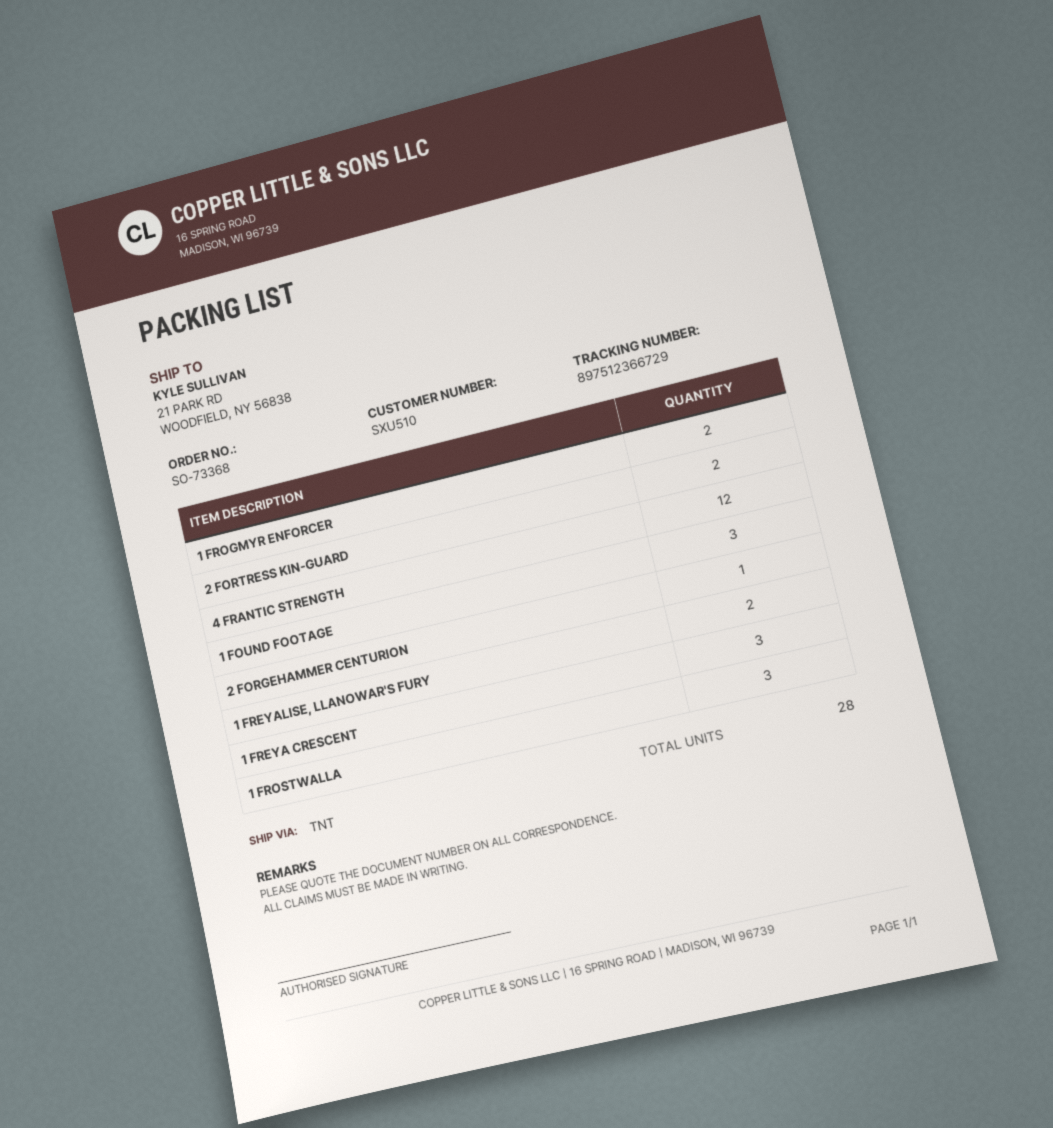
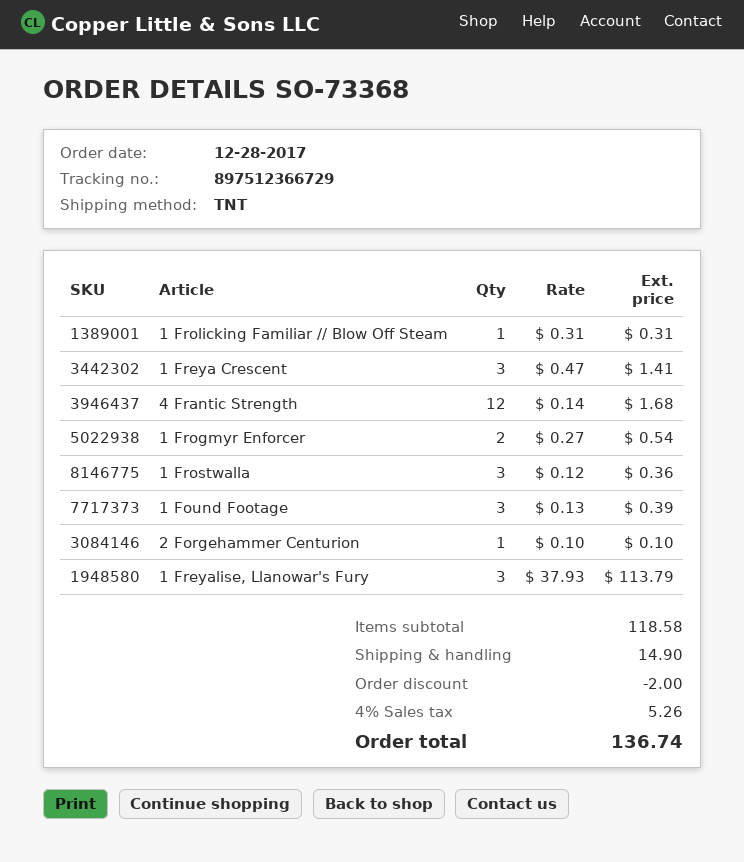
2 FORTRESS KIN-GUARD: 2 -> none
1 FREYALISE, LLANOWAR'S FURY: 2 -> 3
1 Frolicking Familiar // Blow Off Steam: none -> 1

